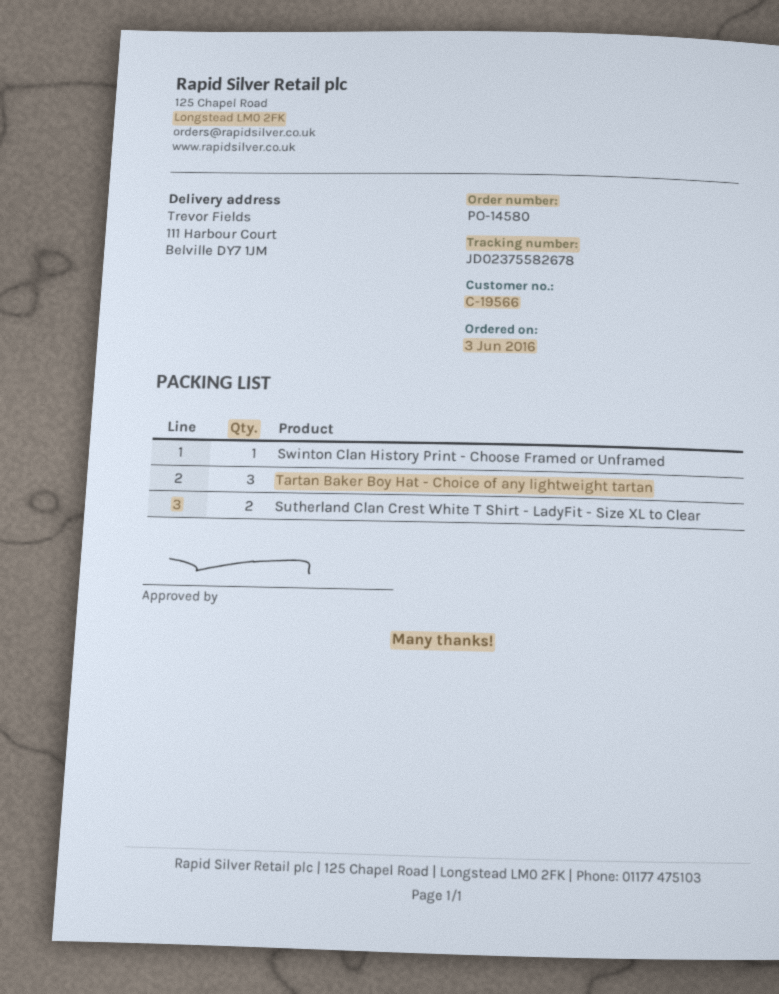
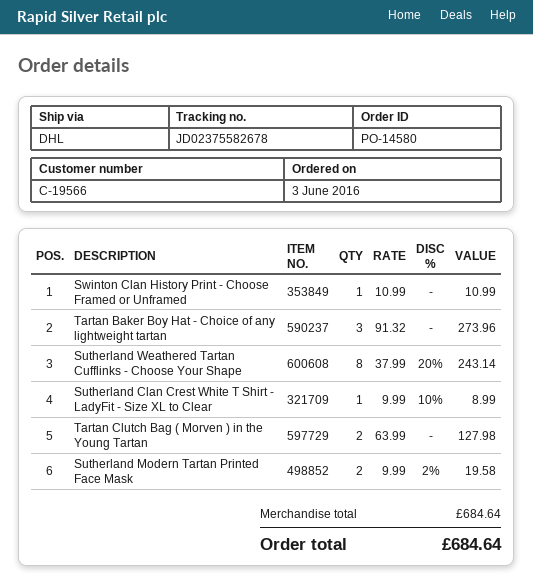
Sutherland Clan Crest White T Shirt - LadyFit - Size XL to Clear: 2 -> 1
Sutherland Weathered Tartan Cufflinks - Choose Your Shape: none -> 8
Tartan Clutch Bag ( Morven ) in the Young Tartan: none -> 2
Sutherland Modern Tartan Printed Face Mask: none -> 2

